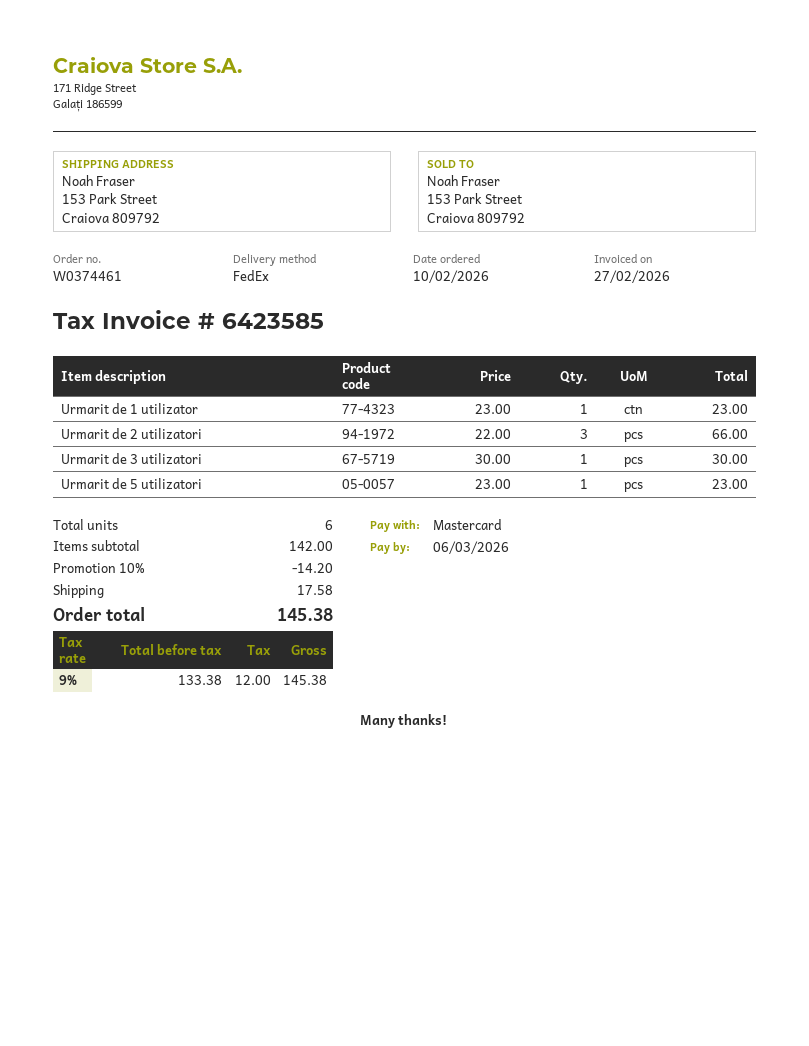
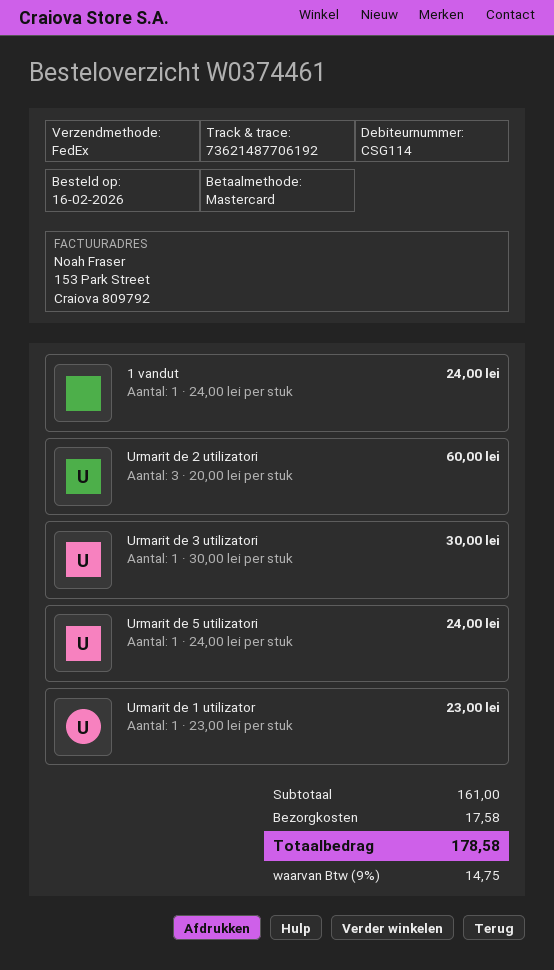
order date: 2026-02-10 -> 2026-02-16
Urmarit de 2 utilizatori: 3 x 22.00 = 66.00 -> 3 x 20.00 = 60.00
Urmarit de 5 utilizatori: 1 x 23.00 = 23.00 -> 1 x 24.00 = 24.00
1 vandut: none -> 1 x 24.00 = 24.00
subtotal: 142.00 -> 161.00
discount: 10% = 14.20 -> none
tax: 9% = 12.00 -> 9% = 14.75
total: 145.38 -> 178.58

